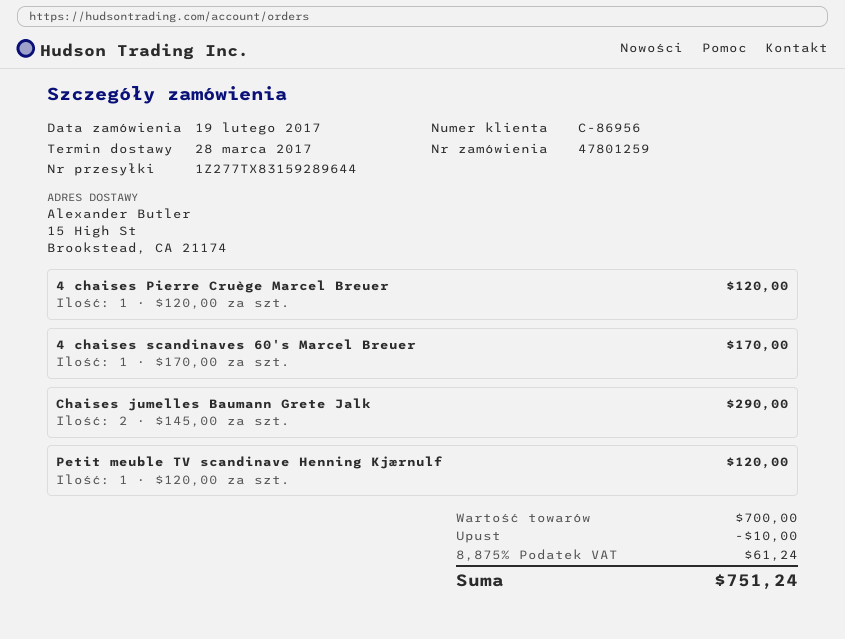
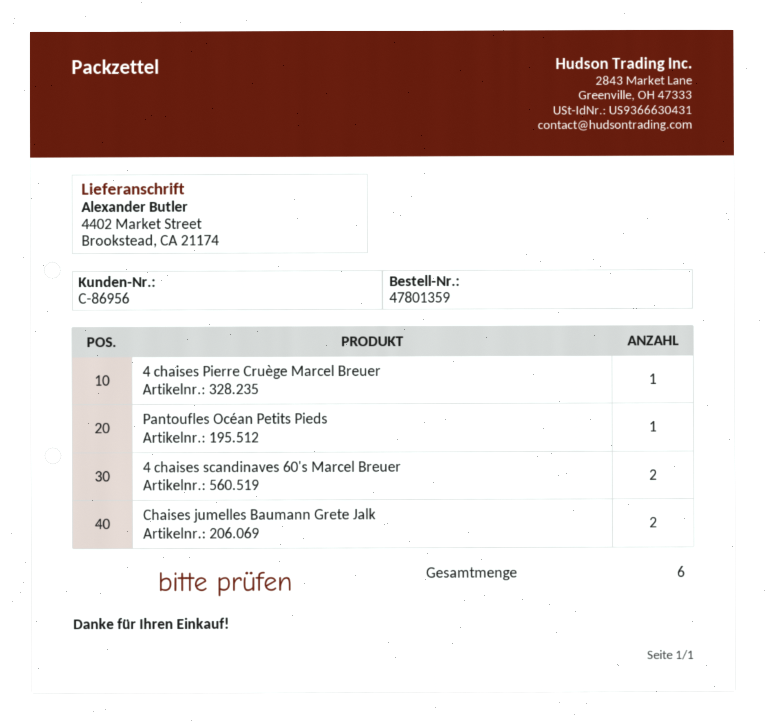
order number: 47801259 -> 47801359
ship to: 15 High St, Brookstead, CA 21174 -> 4402 Market Street, Brookstead, CA 21174
4 chaises scandinaves 60's Marcel Breuer: 1 -> 2
Petit meuble TV scandinave Henning Kjærnulf: 1 -> none
Pantoufles Océan Petits Pieds: none -> 1

